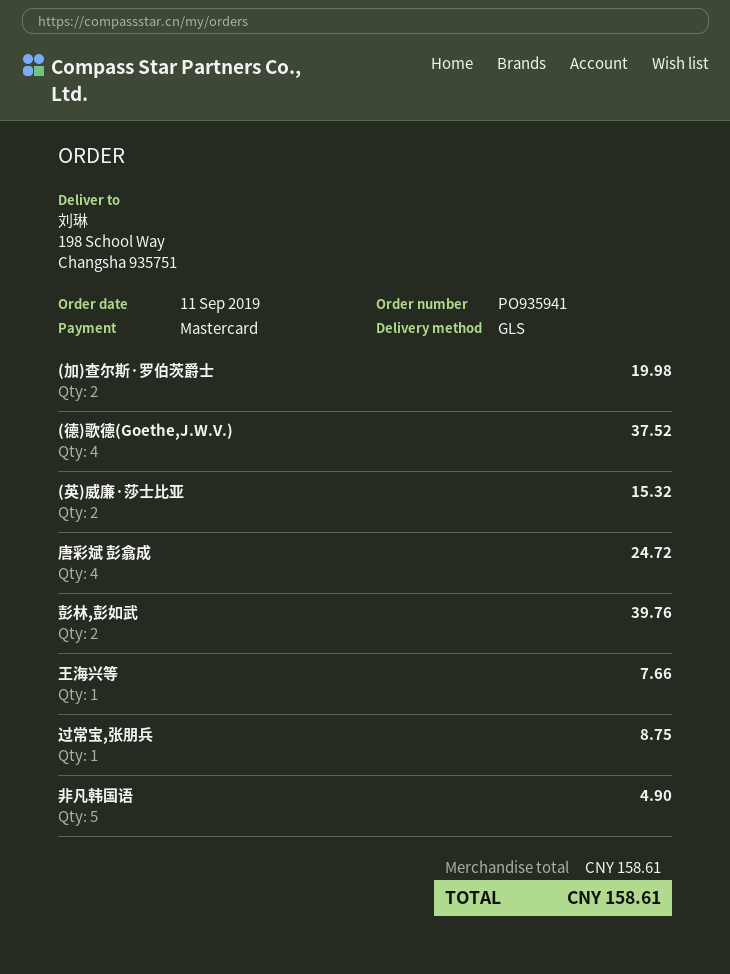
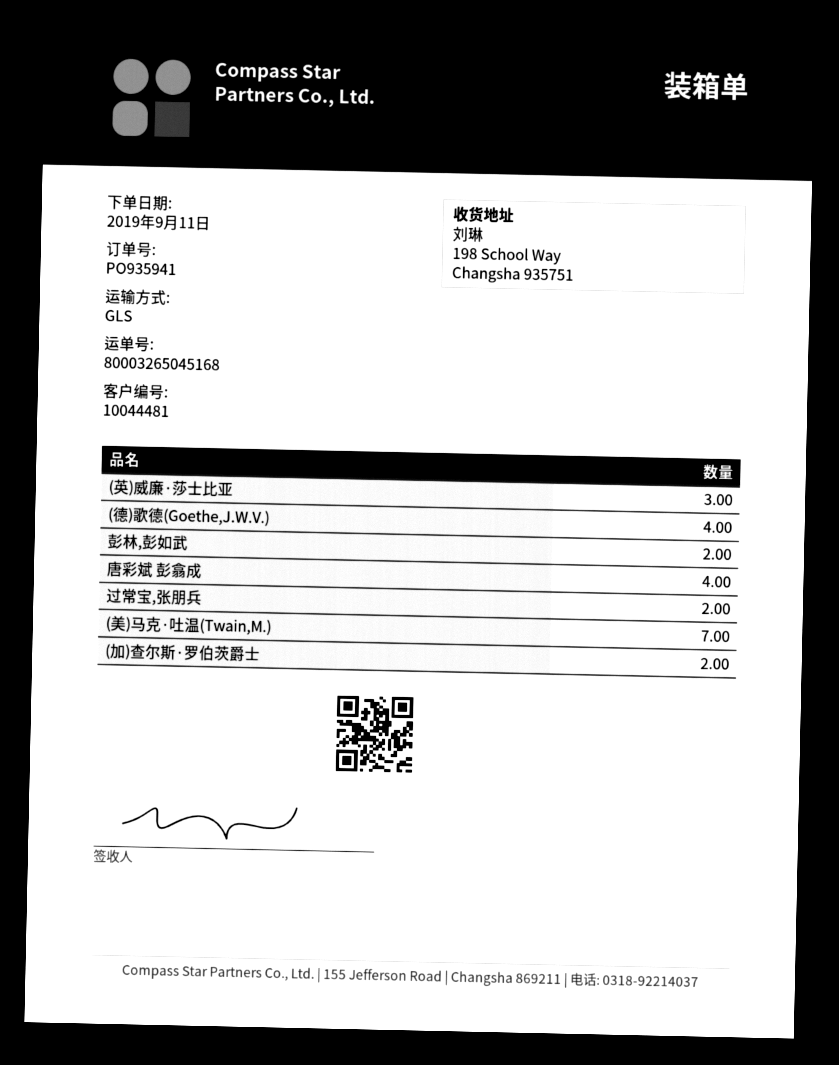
(英)威廉·莎士比亚: 2 -> 3
王海兴等: 1 -> none
过常宝,张朋兵: 1 -> 2
非凡韩国语: 5 -> none
(美)马克·吐温(Twain,M.): none -> 7

